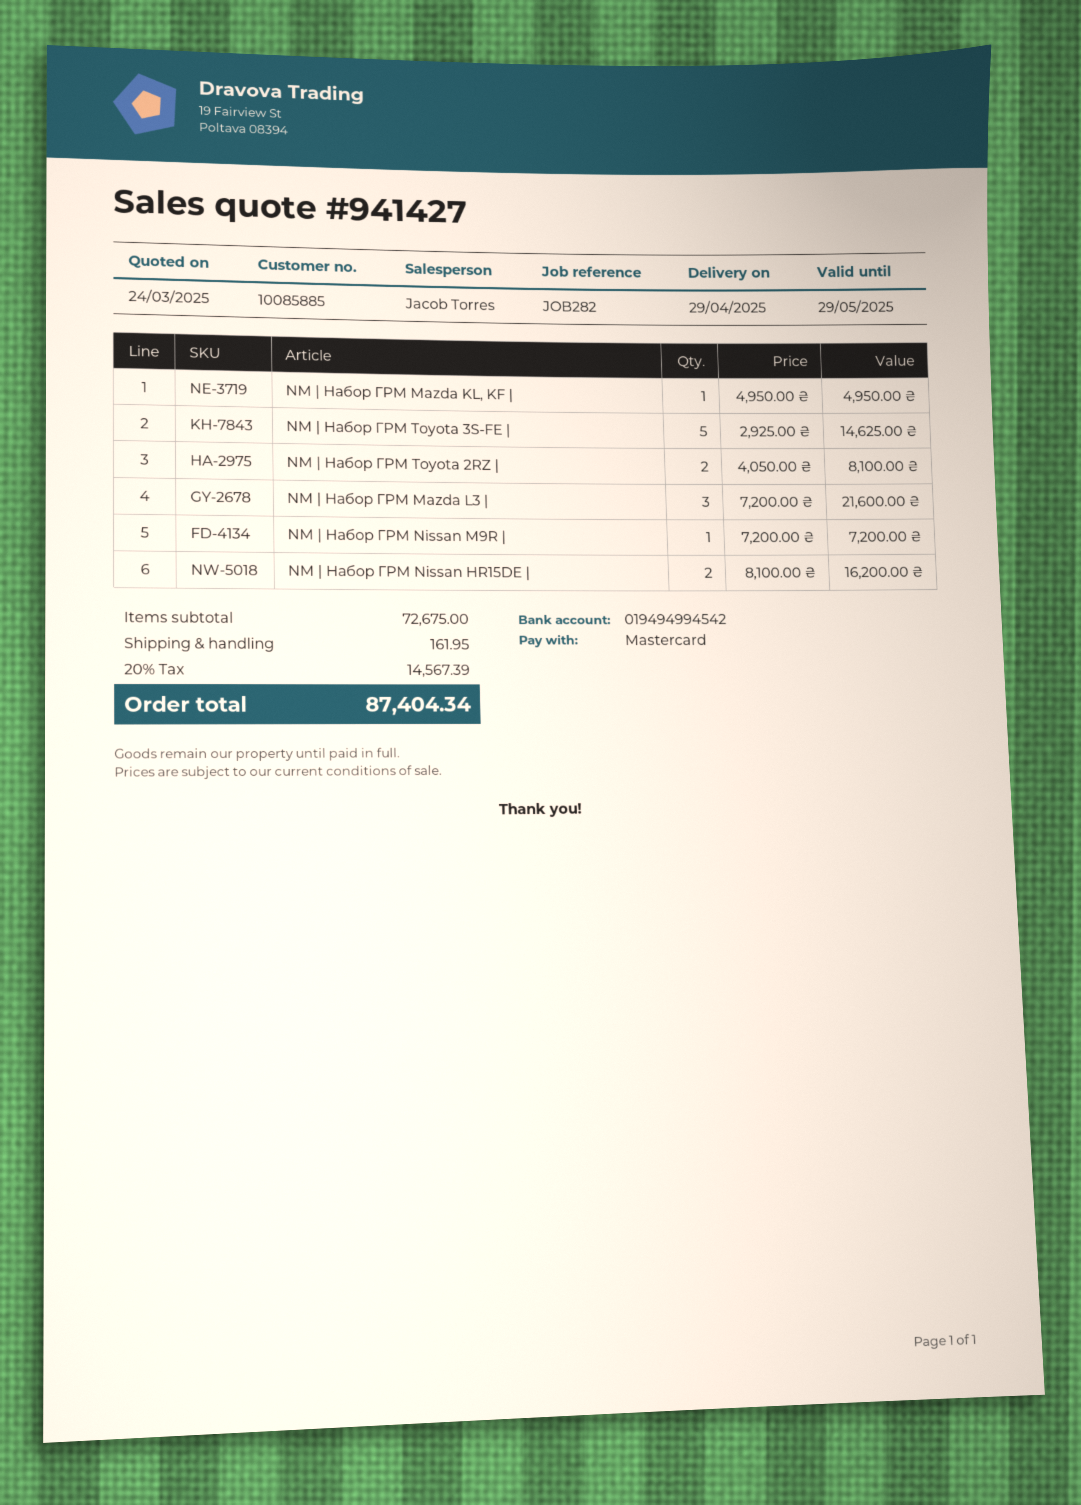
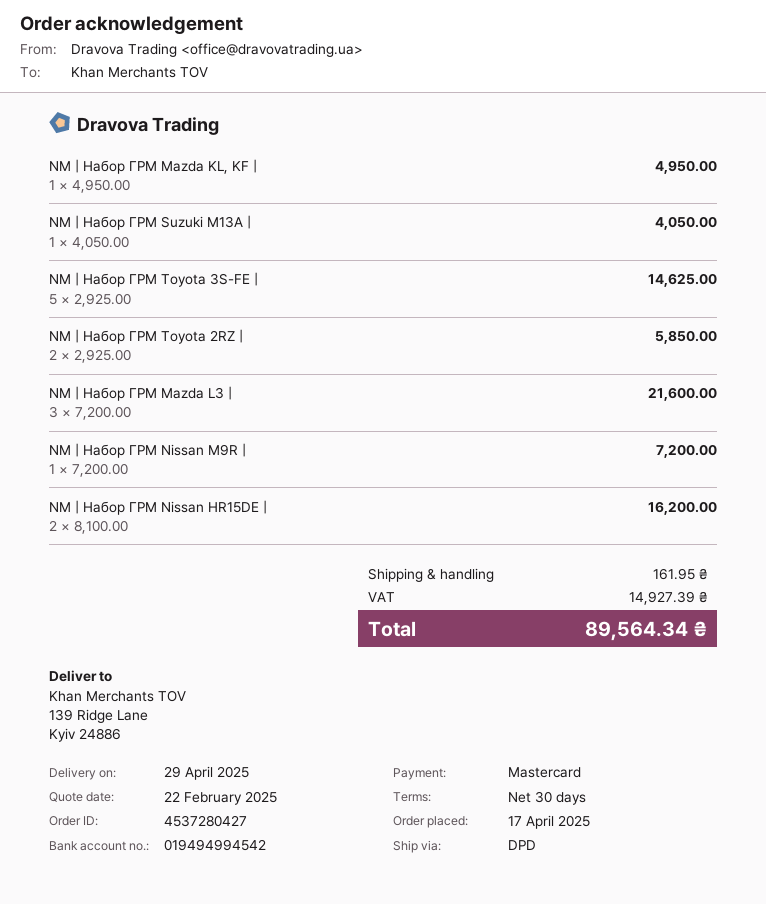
quote date: 2025-03-24 -> 2025-02-22
NM | Набор ГРМ Toyota 2RZ |: 2 x 4050.00 = 8100.00 -> 2 x 2925.00 = 5850.00
NM | Набор ГРМ Suzuki M13A |: none -> 1 x 4050.00 = 4050.00
tax: 14567.39 -> 14927.39
total: 87404.34 -> 89564.34

